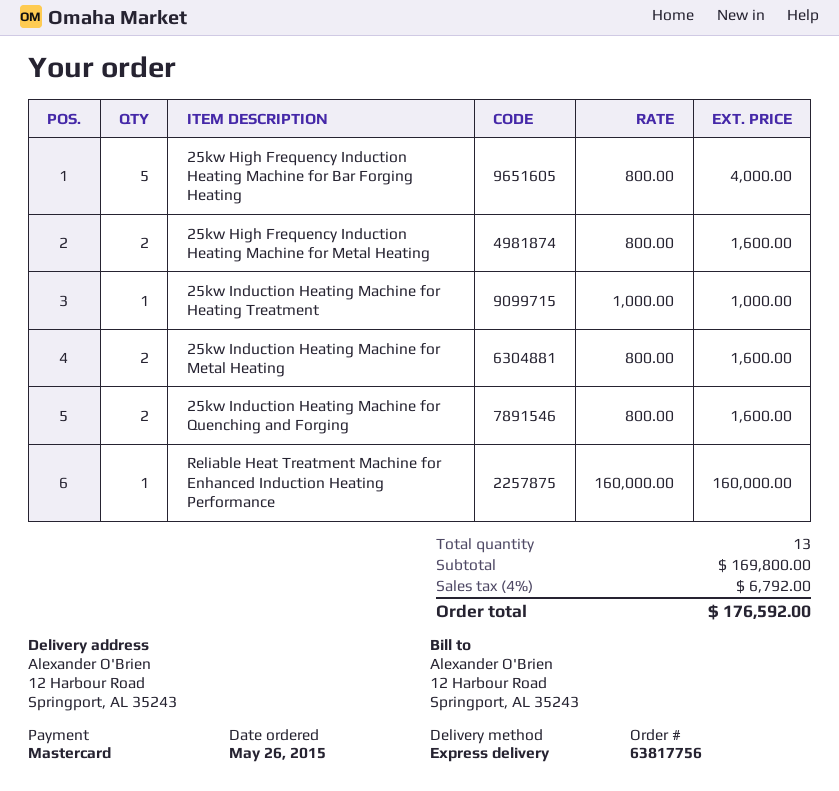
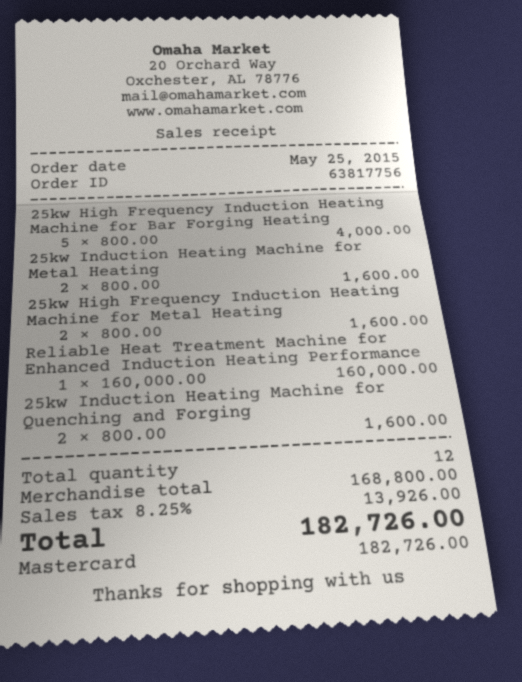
order date: 2015-05-26 -> 2015-05-25
25kw Induction Heating Machine for Heating Treatment: 1 x 1000.00 = 1000.00 -> none
total quantity: 13 -> 12
subtotal: 169800.00 -> 168800.00
tax: 4% = 6792.00 -> 8.25% = 13926.00
total: 176592.00 -> 182726.00

